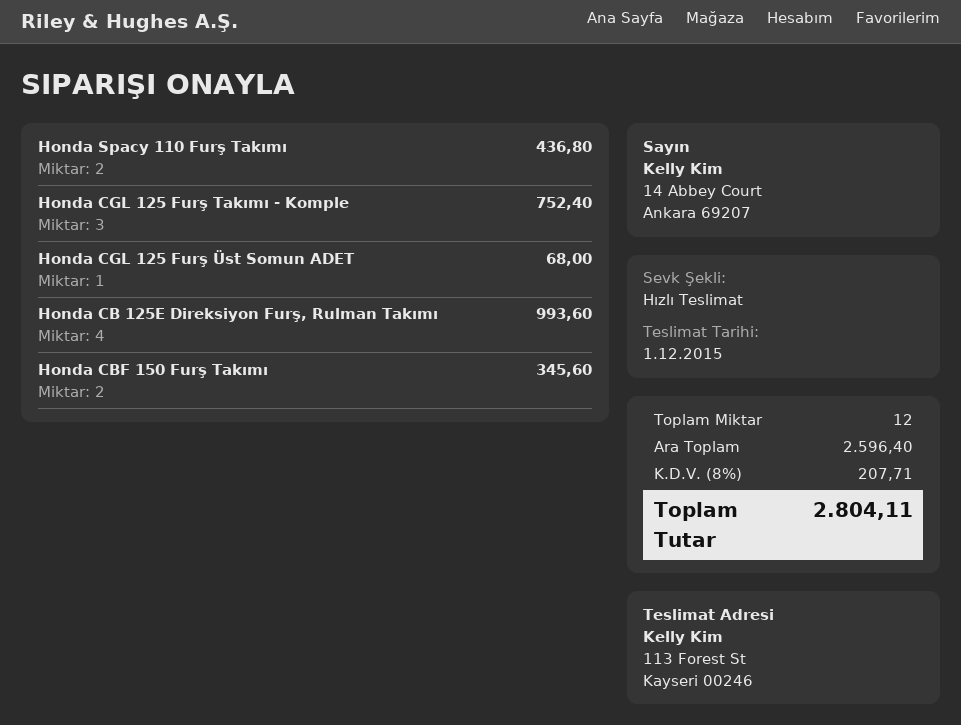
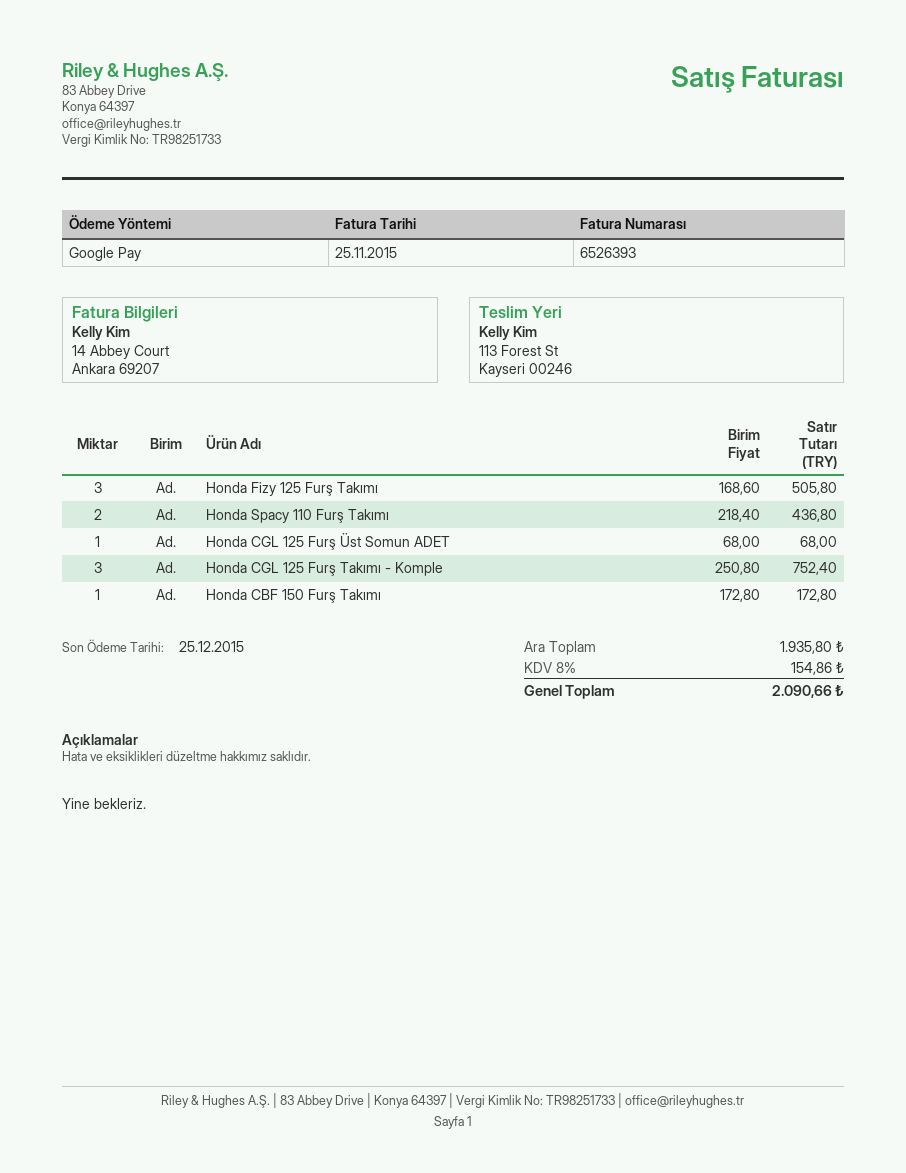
Honda CB 125E Direksiyon Furş, Rulman Takımı: 4 for 993.60 -> none
Honda CBF 150 Furş Takımı: 2 for 345.60 -> 1 for 172.80
Honda Fizy 125 Furş Takımı: none -> 3 for 505.80
subtotal: 2596.40 -> 1935.80
tax: 8% = 207.71 -> 8% = 154.86
total: 2804.11 -> 2090.66

